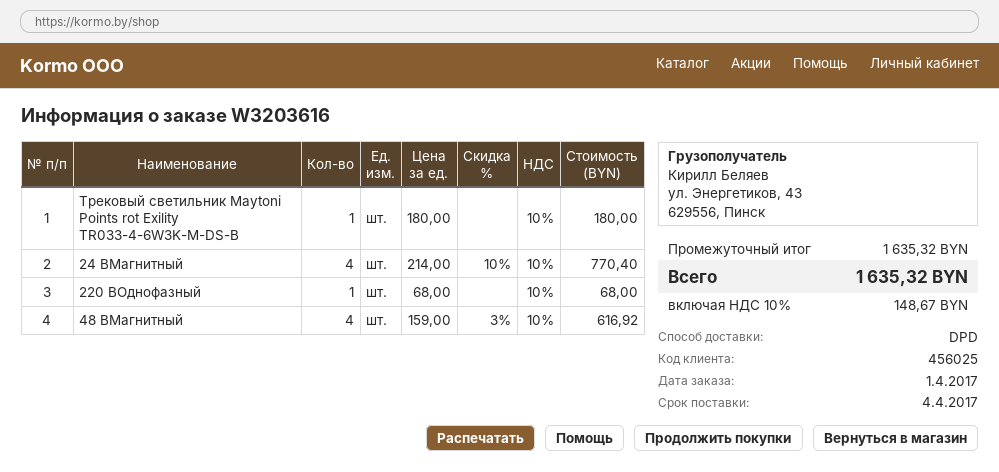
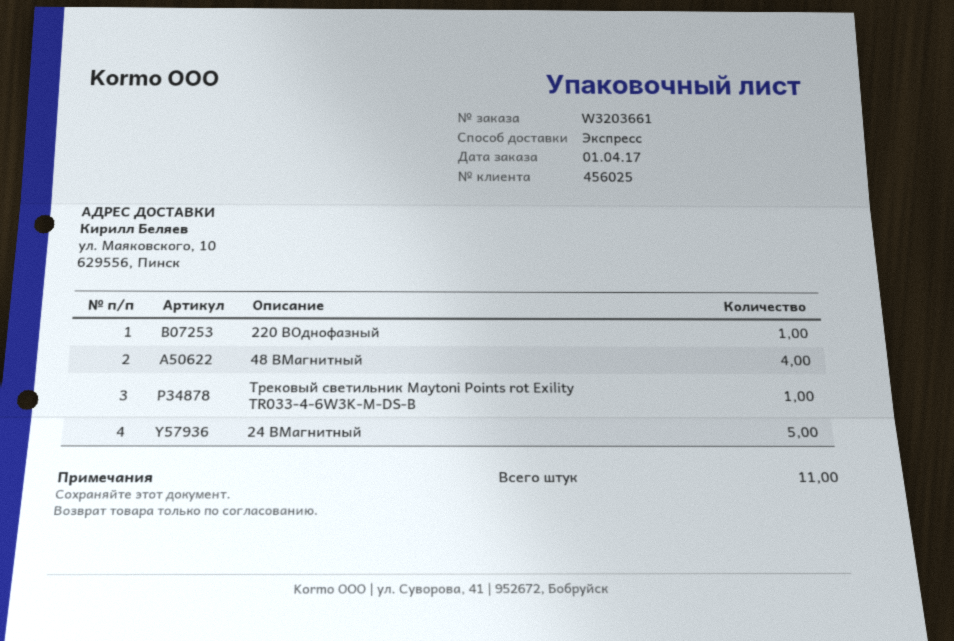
order number: W3203616 -> W3203661
shipping method: DPD -> express
ship to: ул. Энергетиков, 43, 629556, Пинск -> ул. Маяковского, 10, 629556, Пинск
24 ВМагнитный: 4 -> 5

